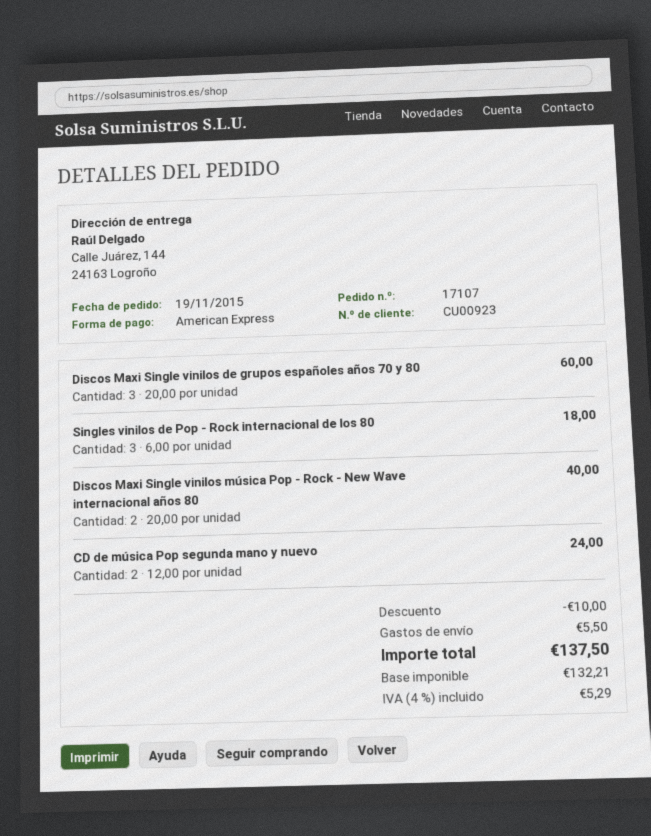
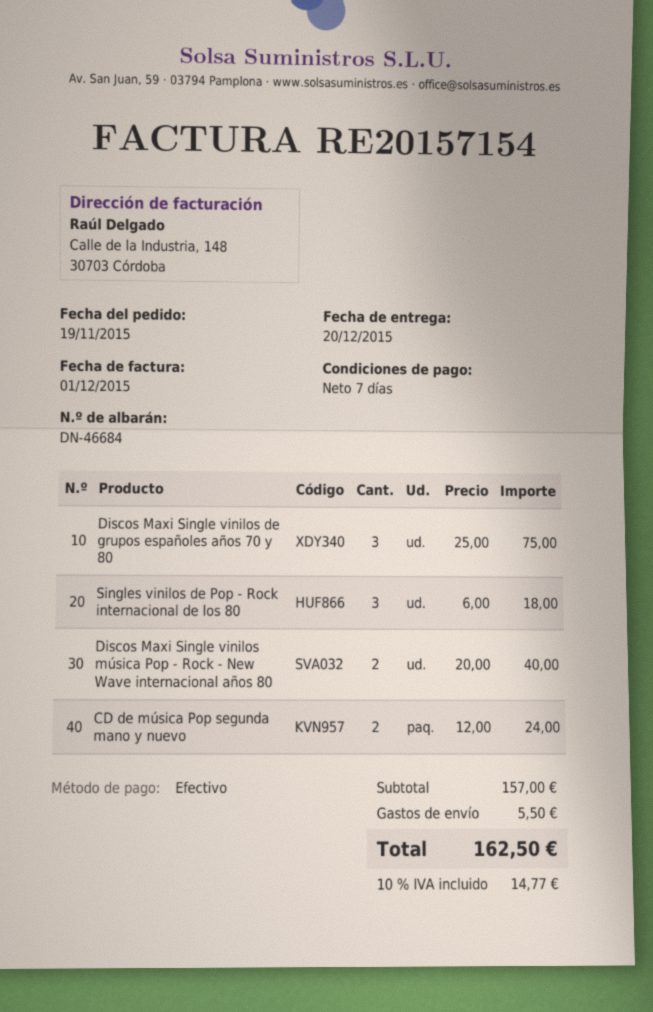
payment method: American Express -> cash
Discos Maxi Single vinilos de grupos españoles años 70 y 80: 3 x 20.00 = 60.00 -> 3 x 25.00 = 75.00
discount: 10.00 -> none
tax: 4% = 5.29 -> 10% = 14.77
total: 137.50 -> 162.50

